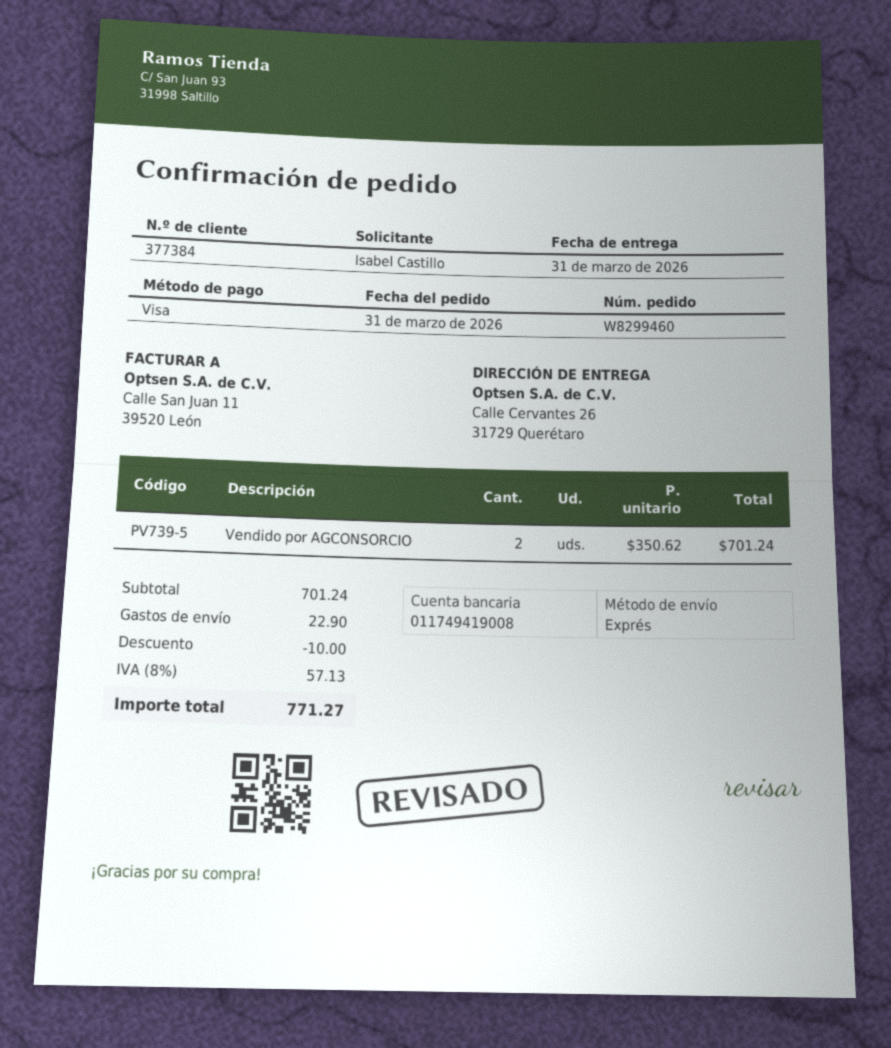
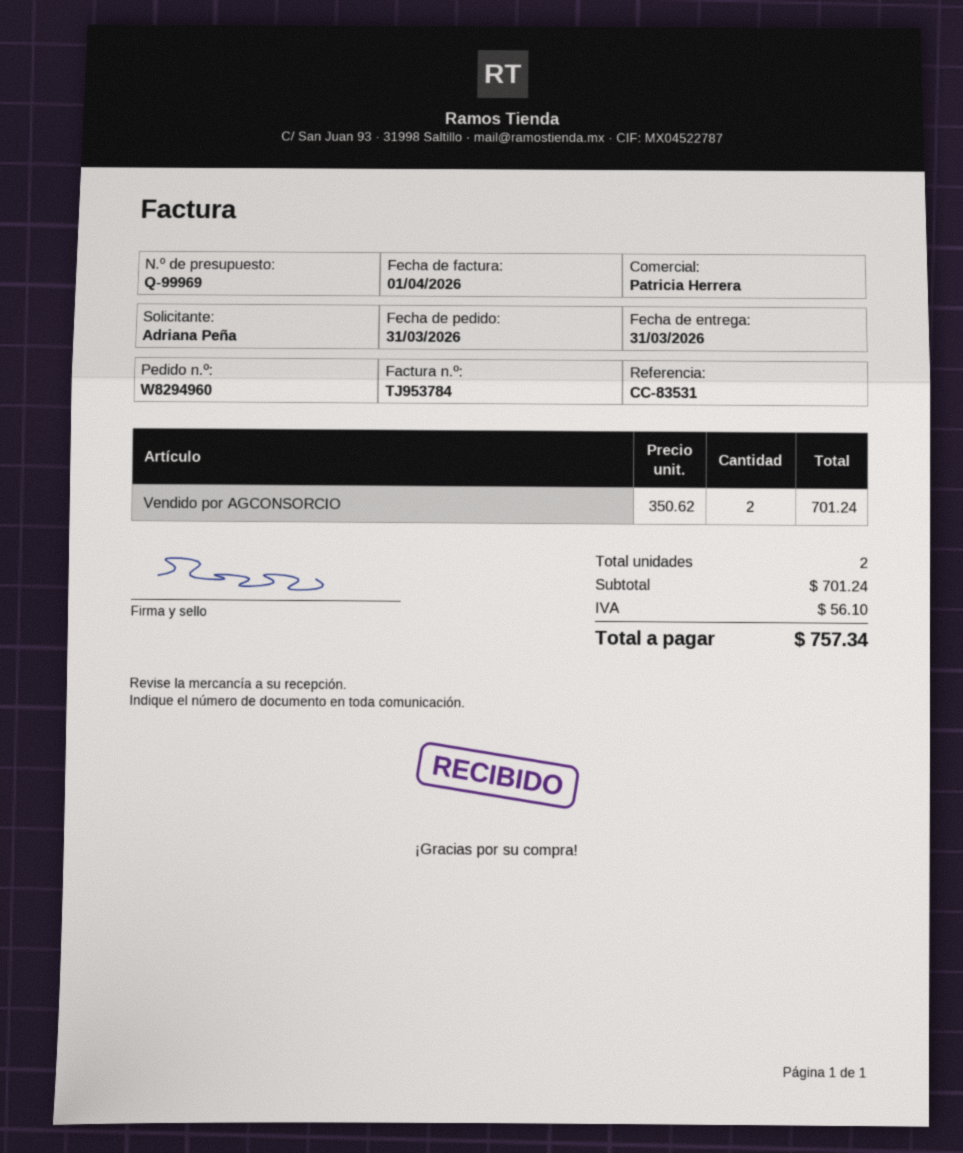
order number: W8299460 -> W8294960
ordered by: Isabel Castillo -> Adriana Peña
discount: 10.00 -> none
shipping: 22.90 -> none
tax: 57.13 -> 56.10
total: 771.27 -> 757.34

